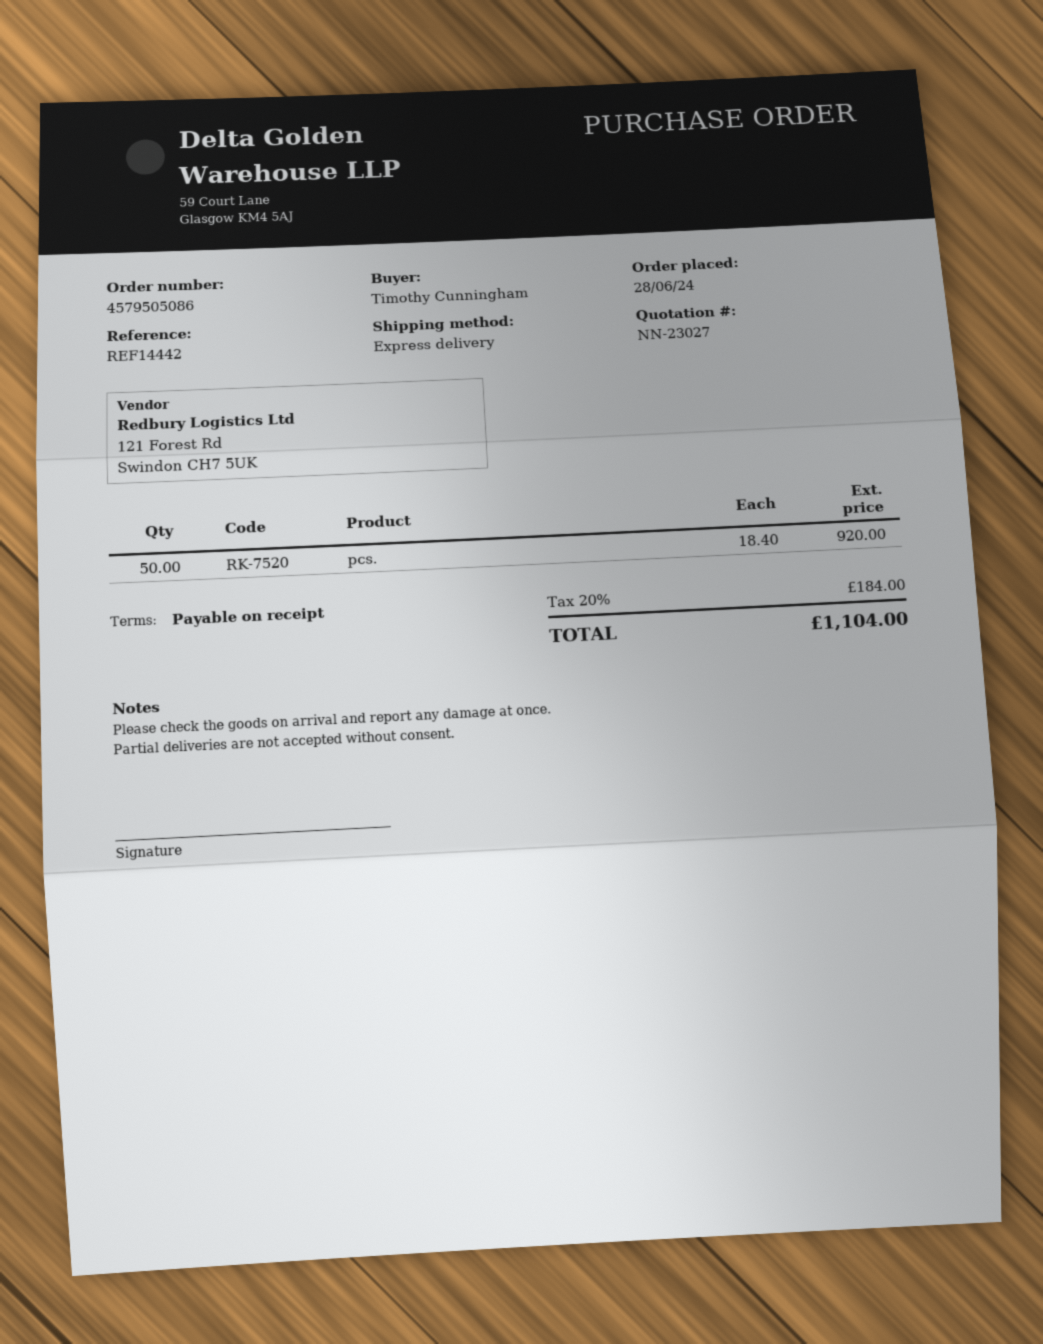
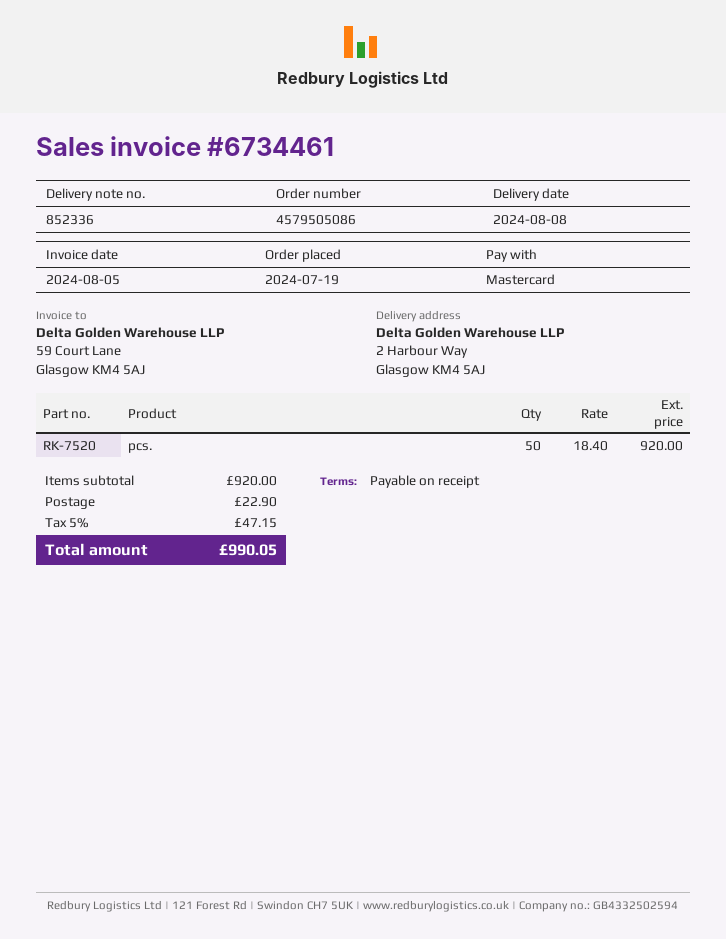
order date: 2024-06-28 -> 2024-07-19
shipping: none -> 22.90
tax: 20% = 184.00 -> 5% = 47.15
total: 1104.00 -> 990.05

